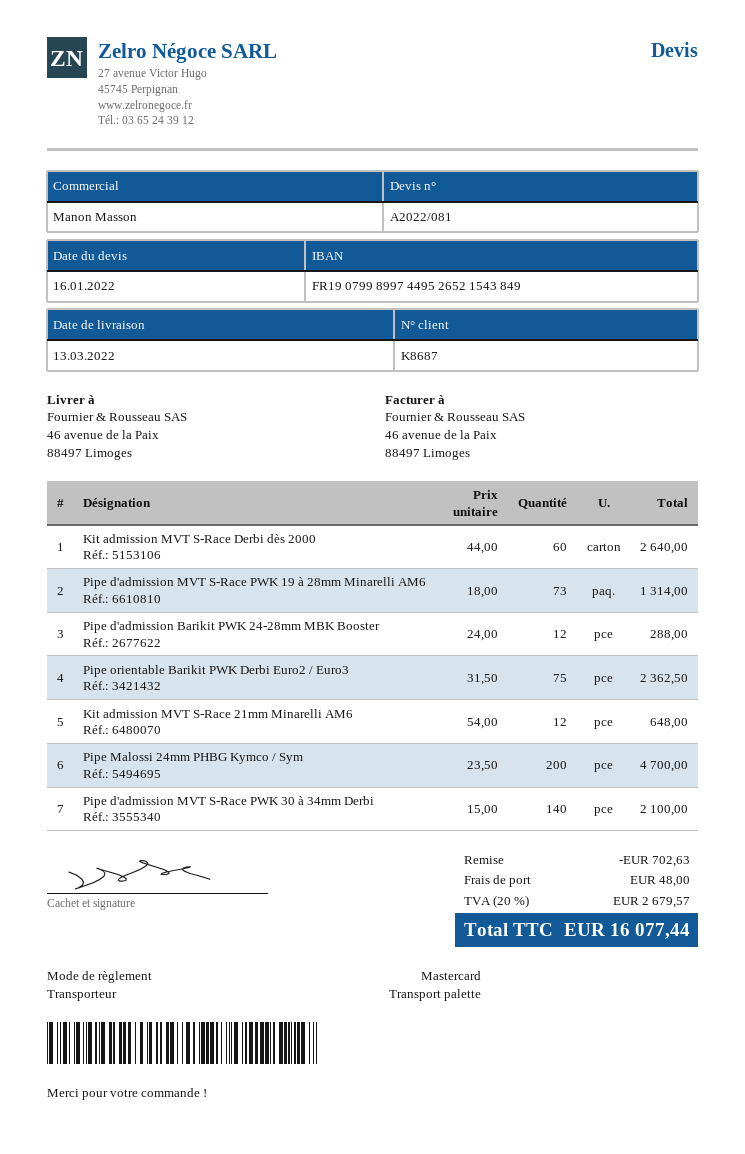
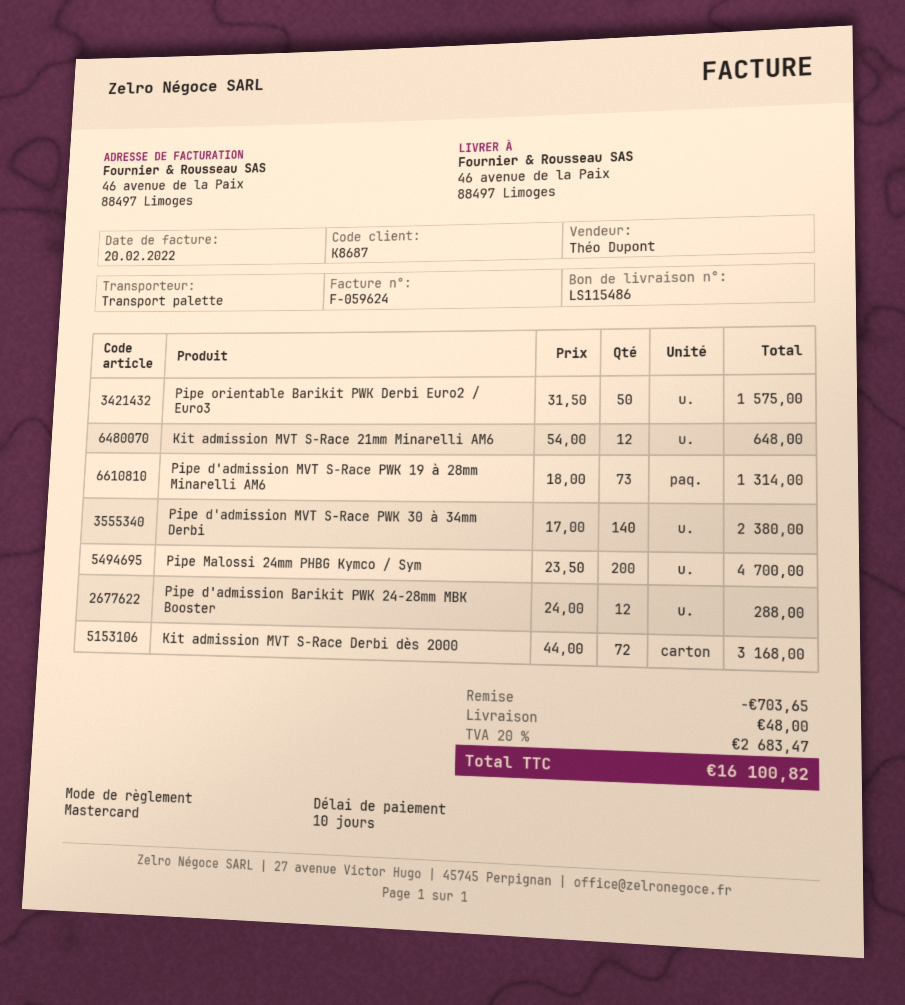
sales rep: Manon Masson -> Théo Dupont
Kit admission MVT S-Race Derbi dès 2000: 60 x 44.00 = 2640.00 -> 72 x 44.00 = 3168.00
Pipe orientable Barikit PWK Derbi Euro2 / Euro3: 75 x 31.50 = 2362.50 -> 50 x 31.50 = 1575.00
Pipe d'admission MVT S-Race PWK 30 à 34mm Derbi: 140 x 15.00 = 2100.00 -> 140 x 17.00 = 2380.00
discount: 702.63 -> 703.65
tax: 20% = 2679.57 -> 20% = 2683.47
total: 16077.44 -> 16100.82

